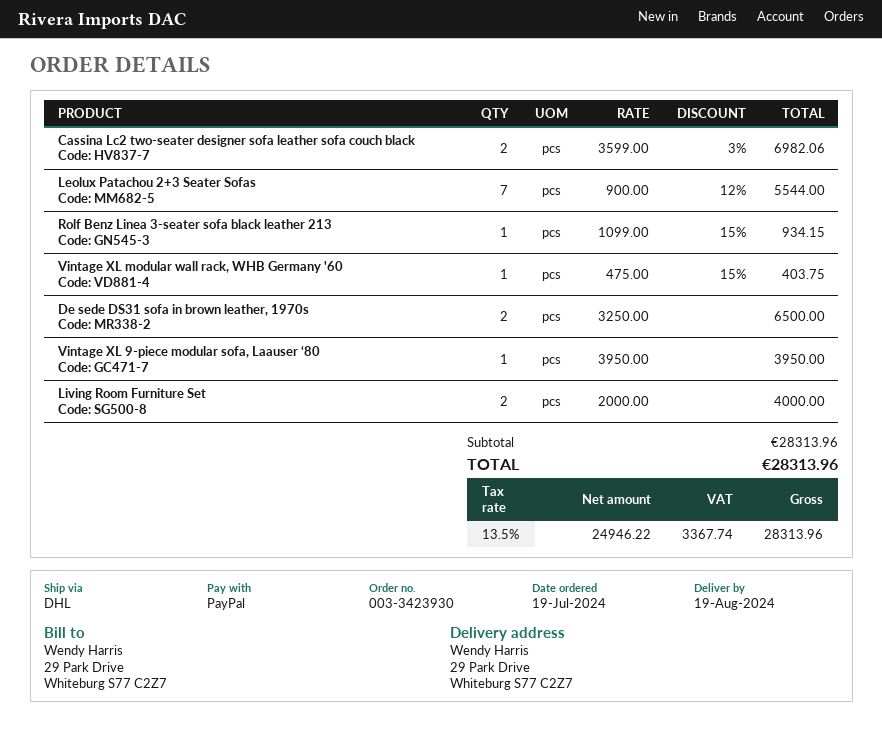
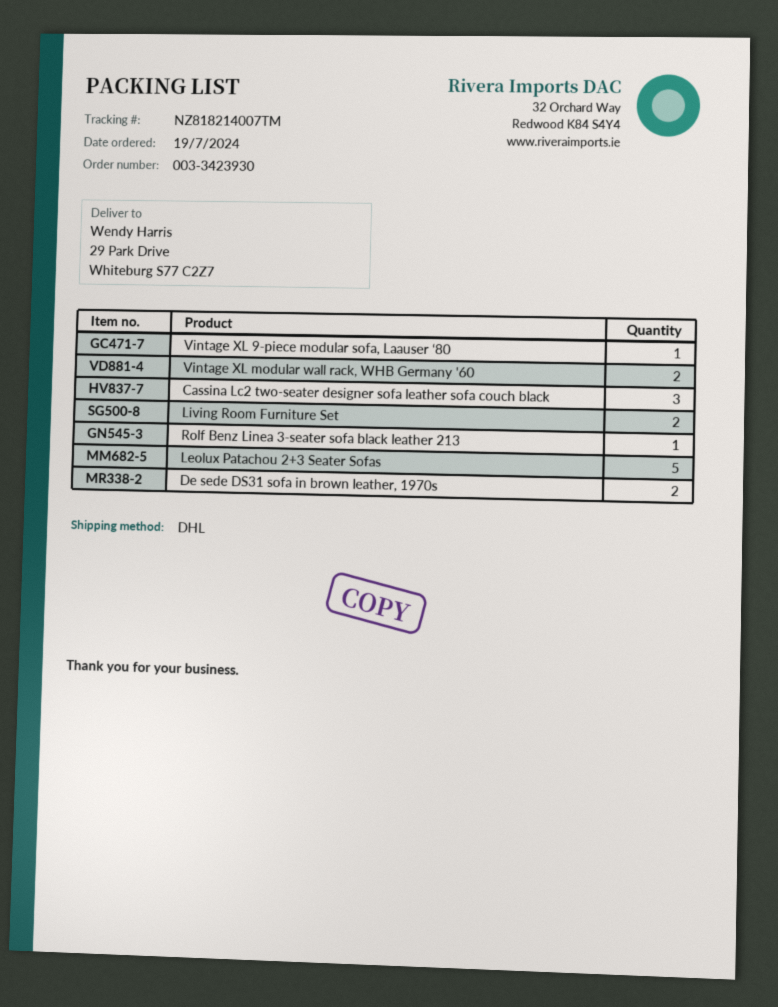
Cassina Lc2 two-seater designer sofa leather sofa couch black: 2 -> 3
Leolux Patachou 2+3 Seater Sofas: 7 -> 5
Vintage XL modular wall rack, WHB Germany '60: 1 -> 2

